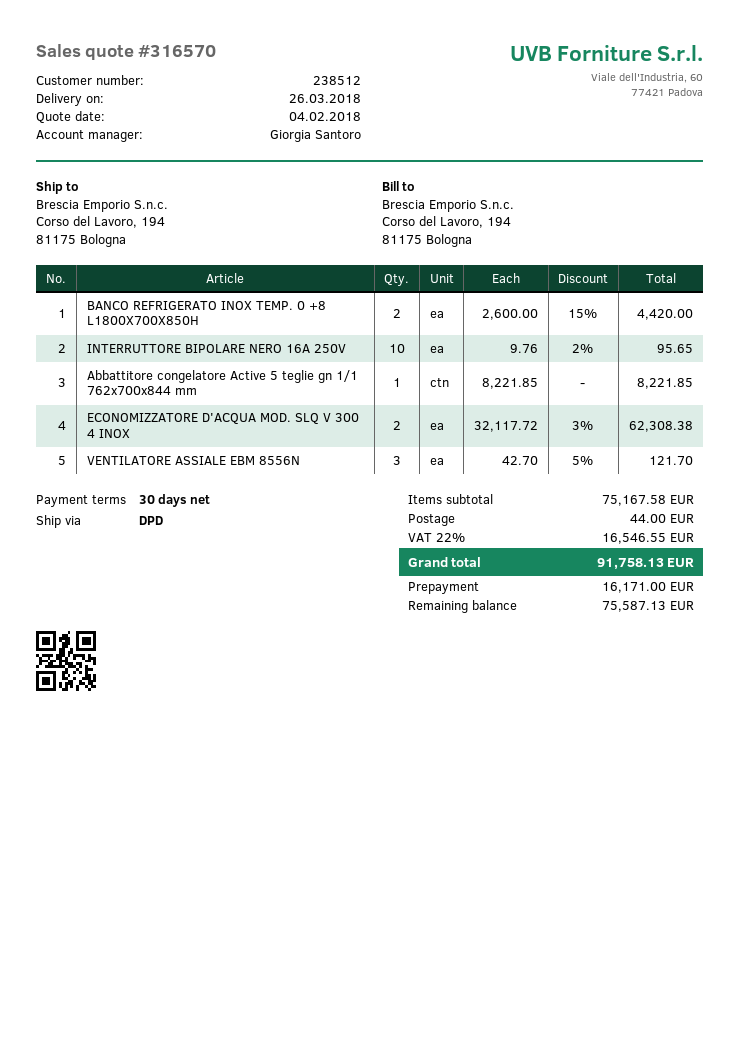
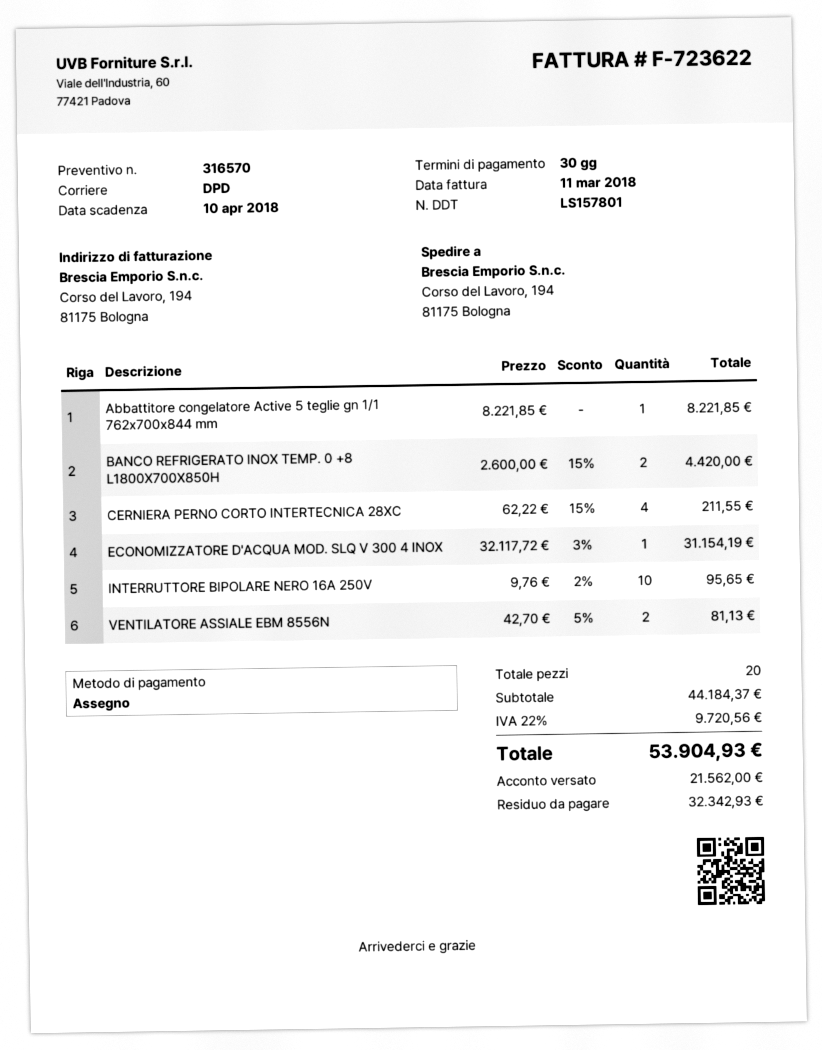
ECONOMIZZATORE D'ACQUA MOD. SLQ V 300 4 INOX: 2 x 32117.72 - 3% = 62308.38 -> 1 x 32117.72 - 3% = 31154.19
VENTILATORE ASSIALE EBM 8556N: 3 x 42.70 - 5% = 121.70 -> 2 x 42.70 - 5% = 81.13
CERNIERA PERNO CORTO INTERTECNICA 28XC: none -> 4 x 62.22 - 15% = 211.55
subtotal: 75167.58 -> 44184.37
shipping: 44.00 -> none
tax: 22% = 16546.55 -> 22% = 9720.56
total: 91758.13 -> 53904.93
deposit: 16171.00 -> 21562.00
balance: 75587.13 -> 32342.93

